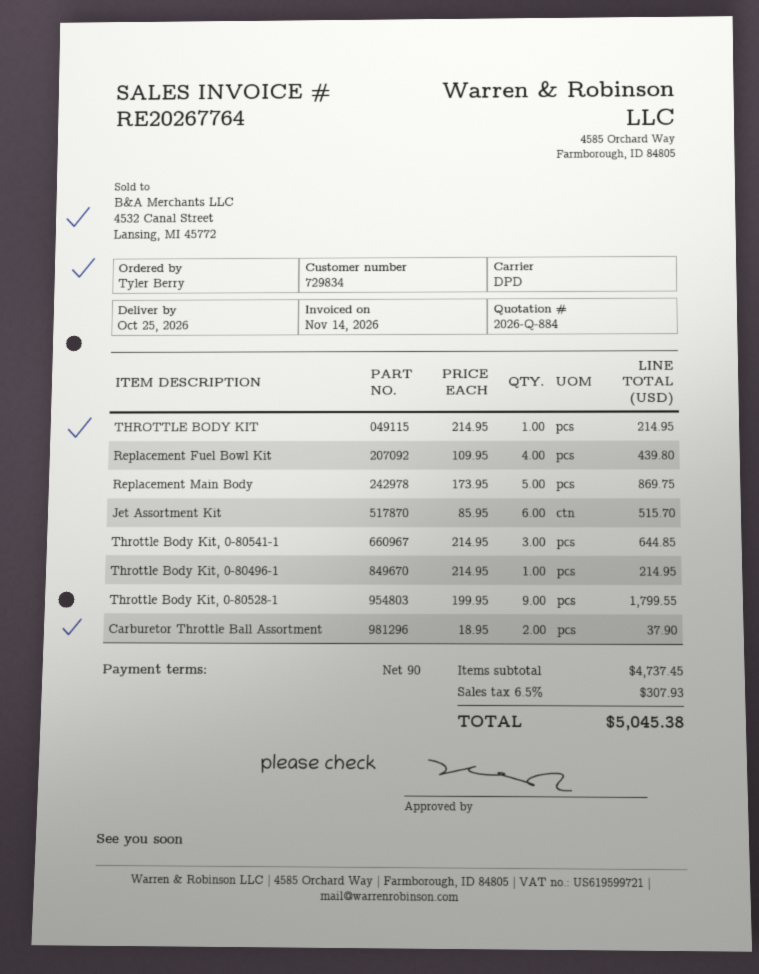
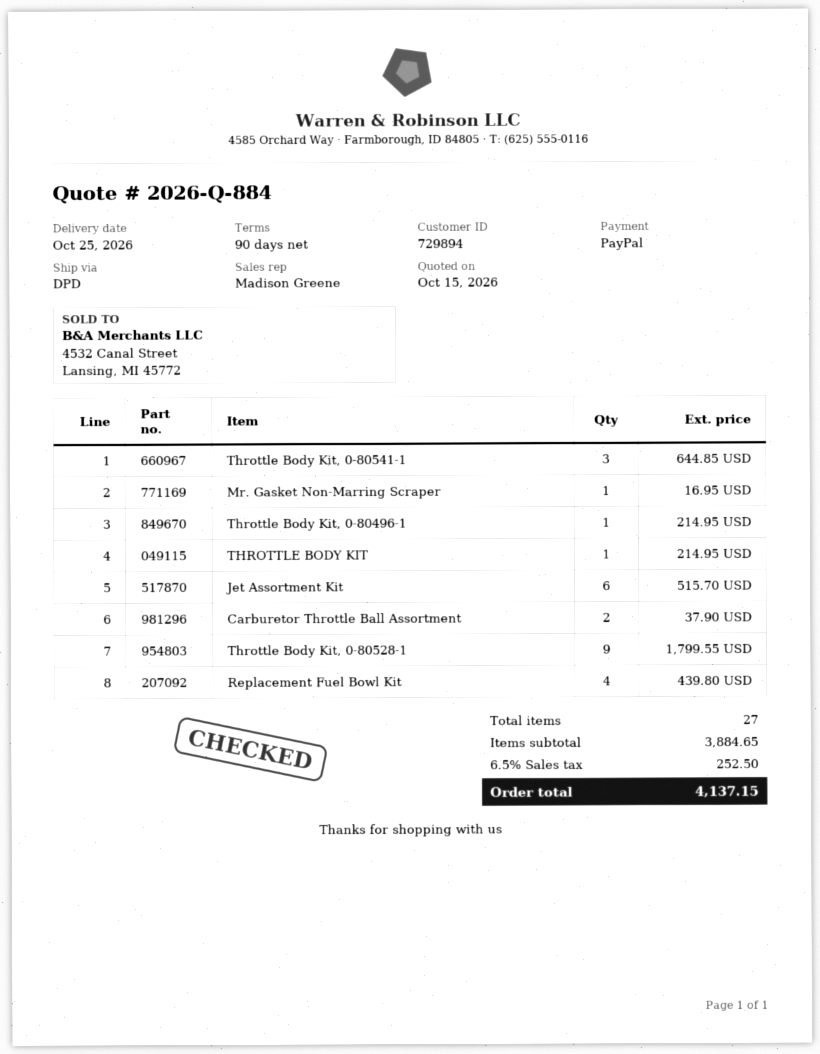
customer number: 729834 -> 729894
Replacement Main Body: 5 for 869.75 -> none
Mr. Gasket Non-Marring Scraper: none -> 1 for 16.95
subtotal: 4737.45 -> 3884.65
tax: 6.5% = 307.93 -> 6.5% = 252.50
total: 5045.38 -> 4137.15

